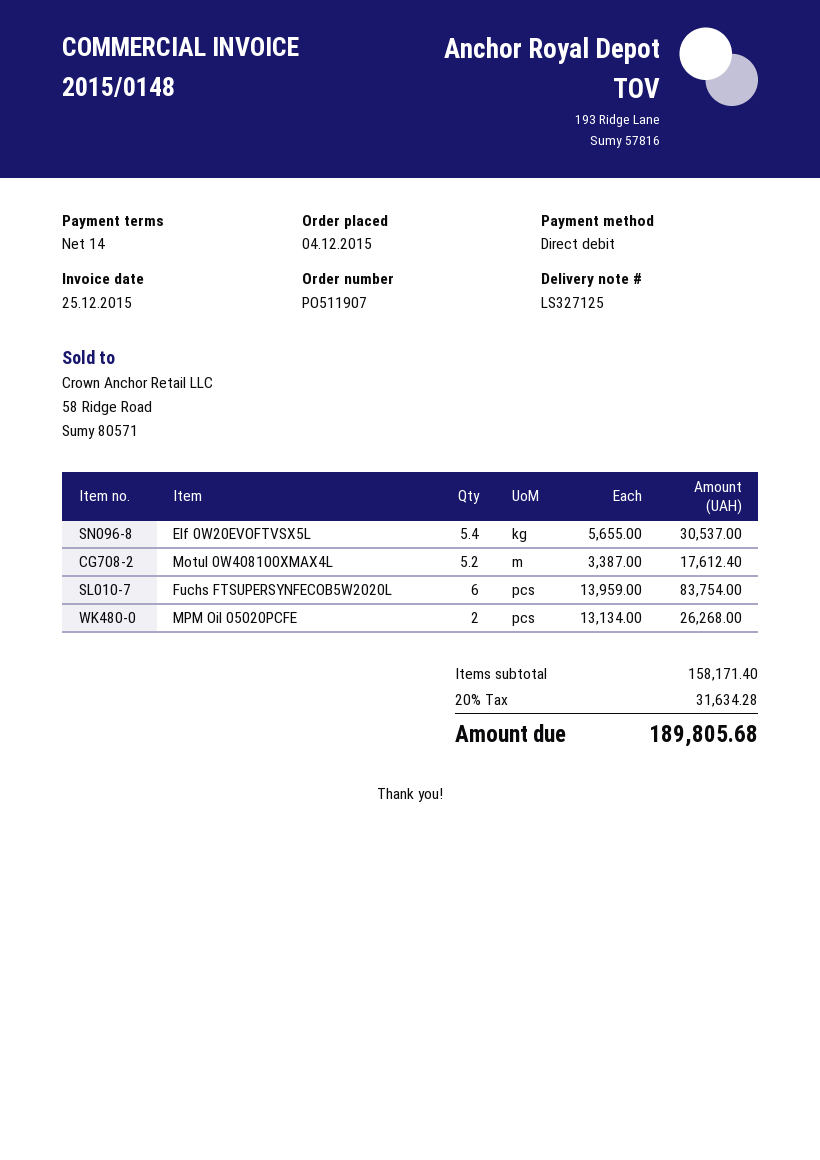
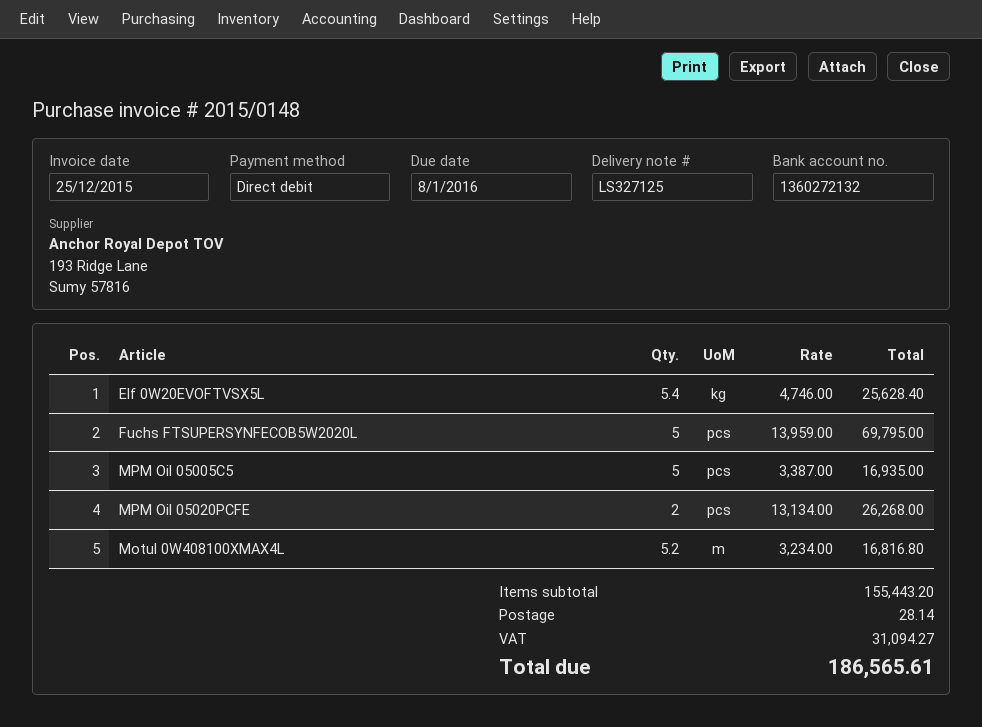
Elf 0W20EVOFTVSX5L: 5.4 x 5655.00 = 30537.00 -> 5.4 x 4746.00 = 25628.40
Motul 0W408100XMAX4L: 5.2 x 3387.00 = 17612.40 -> 5.2 x 3234.00 = 16816.80
Fuchs FTSUPERSYNFECOB5W2020L: 6 x 13959.00 = 83754.00 -> 5 x 13959.00 = 69795.00
MPM Oil 05005C5: none -> 5 x 3387.00 = 16935.00
subtotal: 158171.40 -> 155443.20
shipping: none -> 28.14
tax: 31634.28 -> 31094.27
total: 189805.68 -> 186565.61

